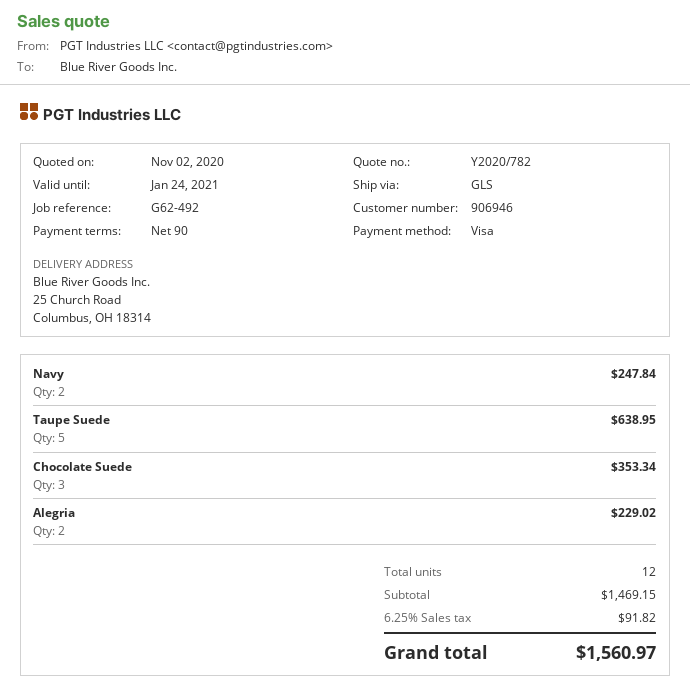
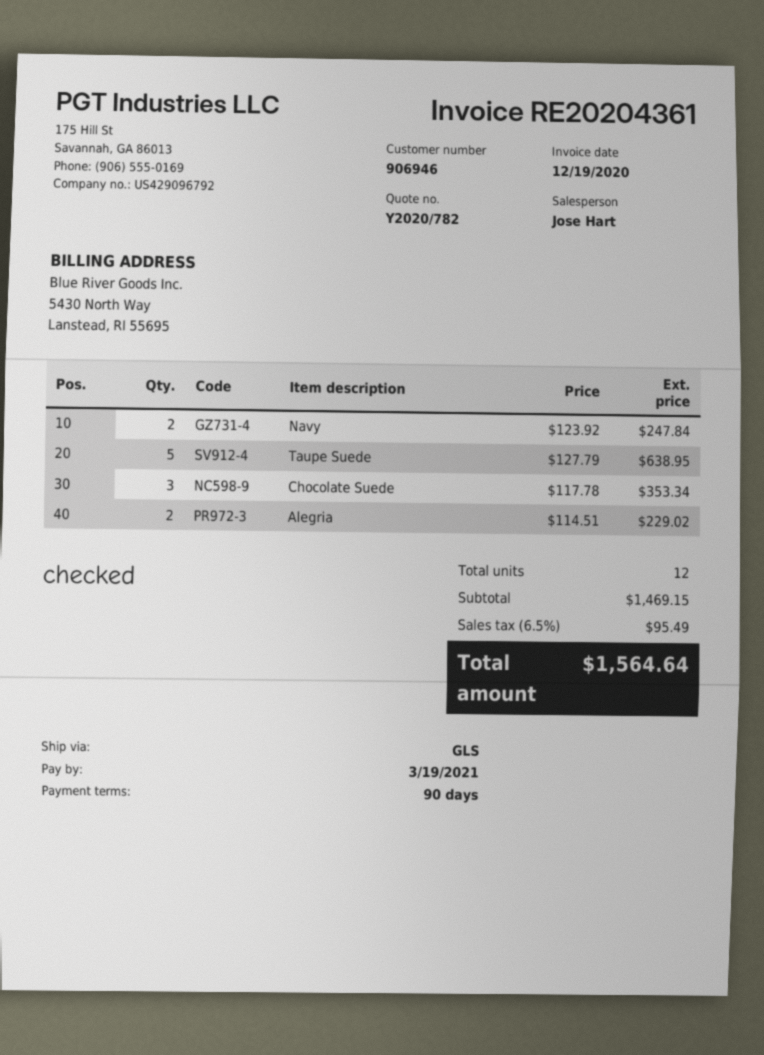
tax: 6.25% = 91.82 -> 6.5% = 95.49
total: 1560.97 -> 1564.64

